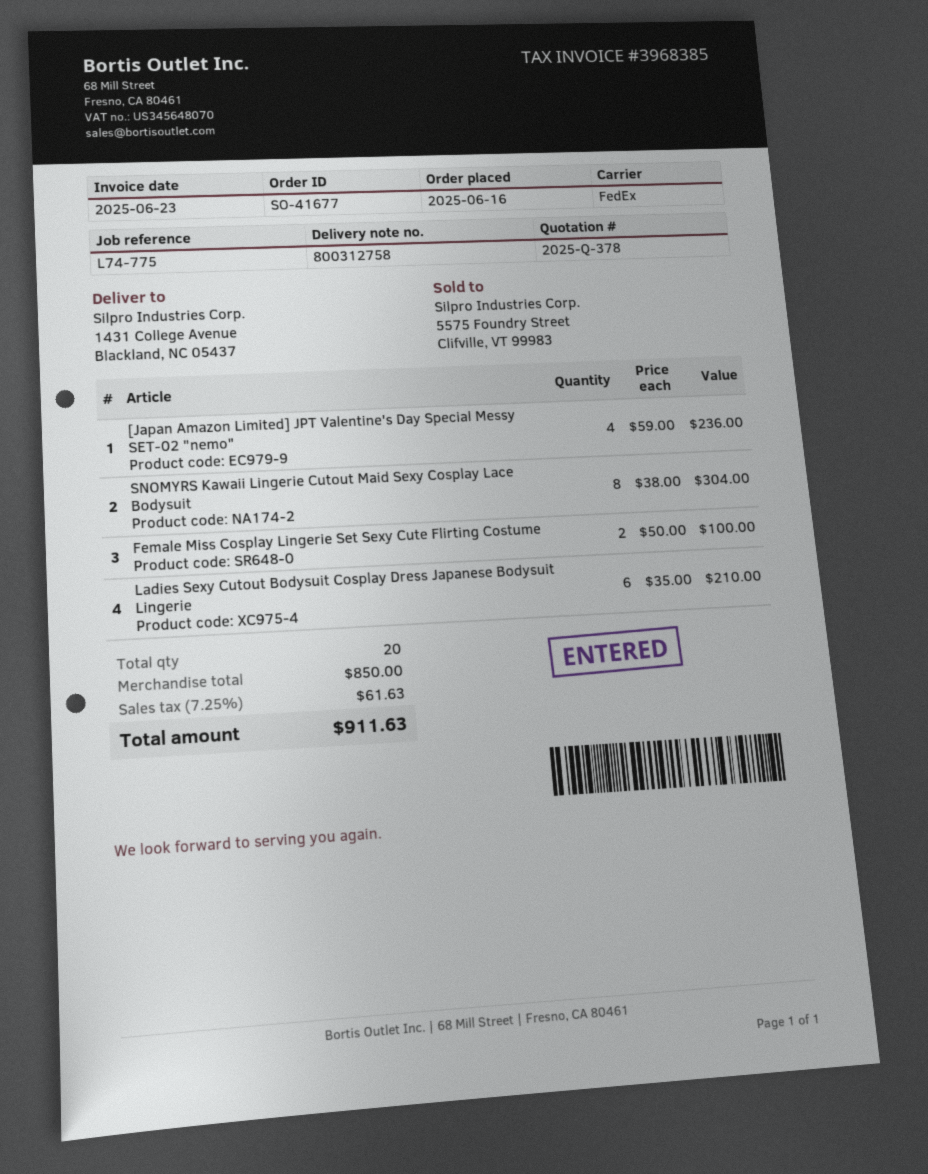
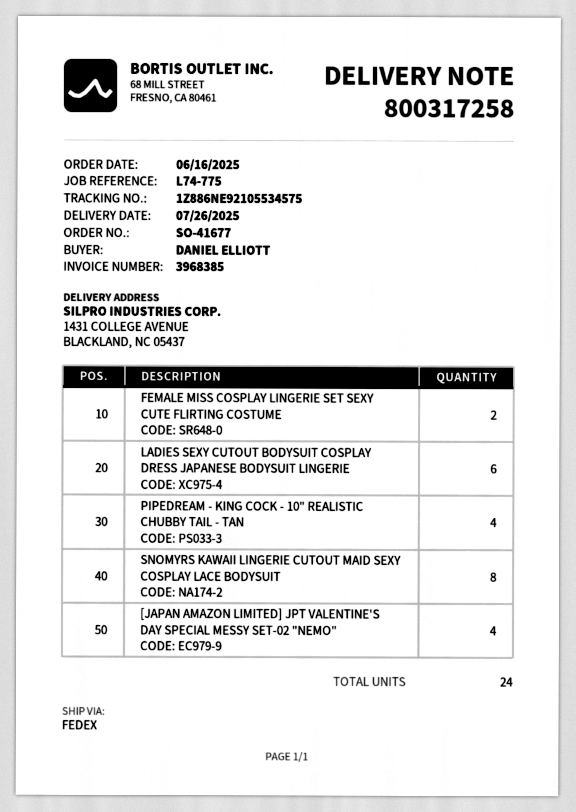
delivery note number: 800312758 -> 800317258
PIPEDREAM - KING COCK - 10" REALISTIC CHUBBY TAIL - TAN: none -> 4
total quantity: 20 -> 24

